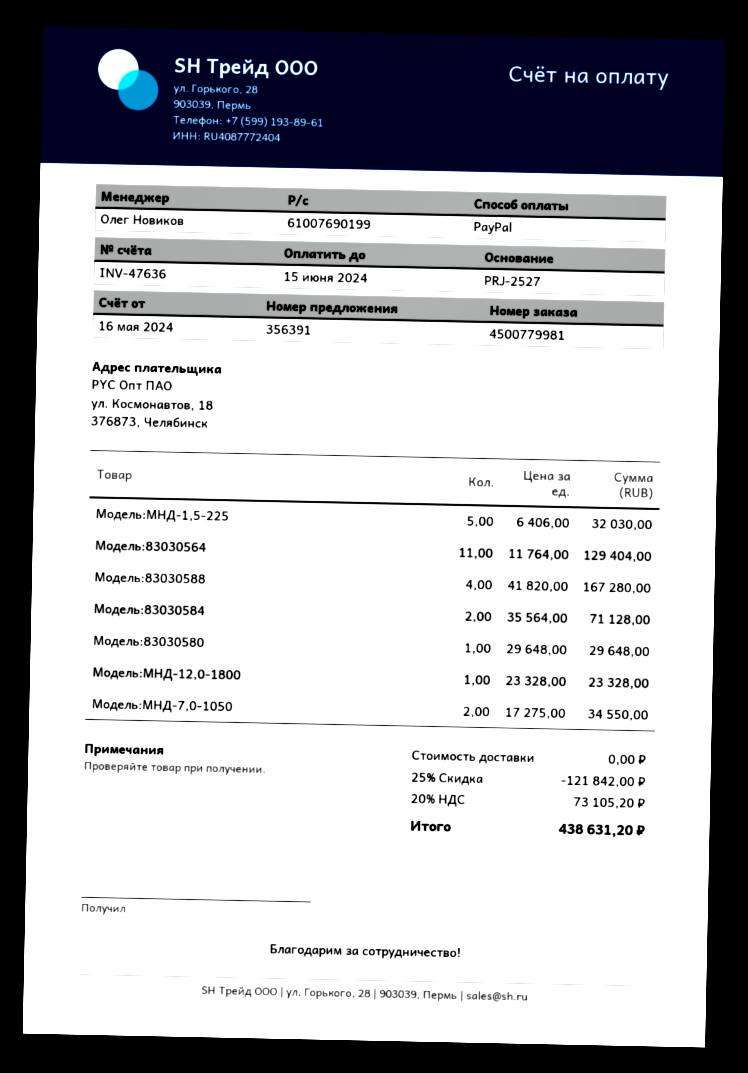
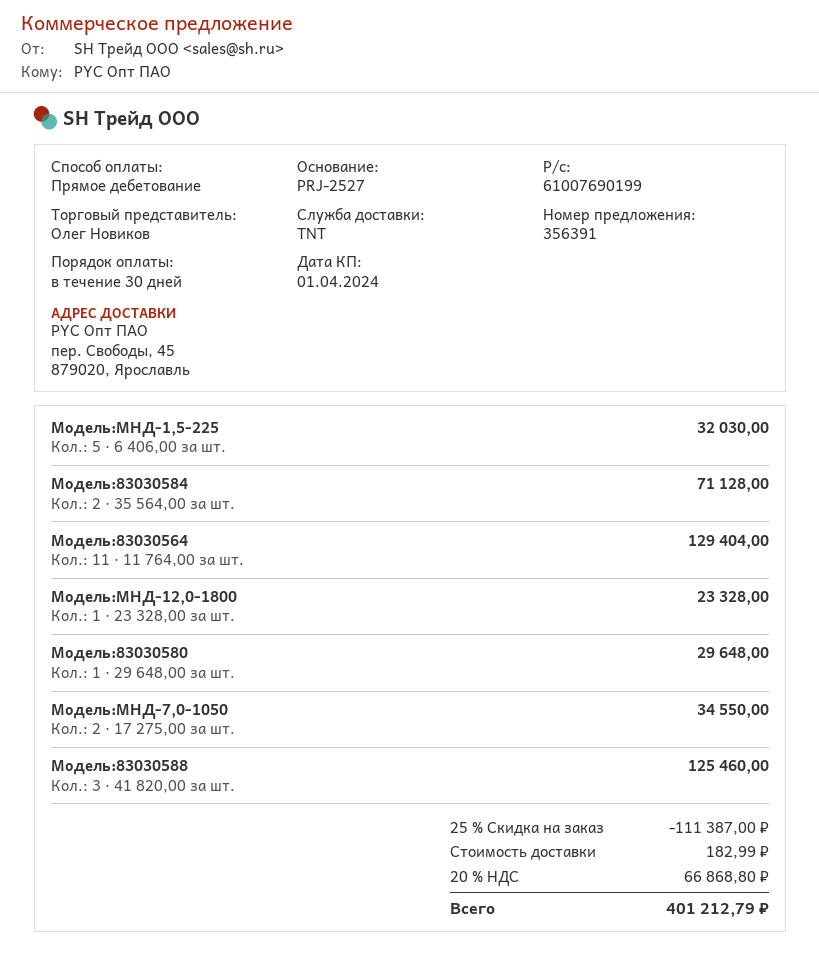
payment method: PayPal -> direct debit
Модель:83030588: 4 x 41820.00 = 167280.00 -> 3 x 41820.00 = 125460.00
discount: 25% = 121842.00 -> 25% = 111387.00
shipping: 0.00 -> 182.99
tax: 20% = 73105.20 -> 20% = 66868.80
total: 438631.20 -> 401212.79

